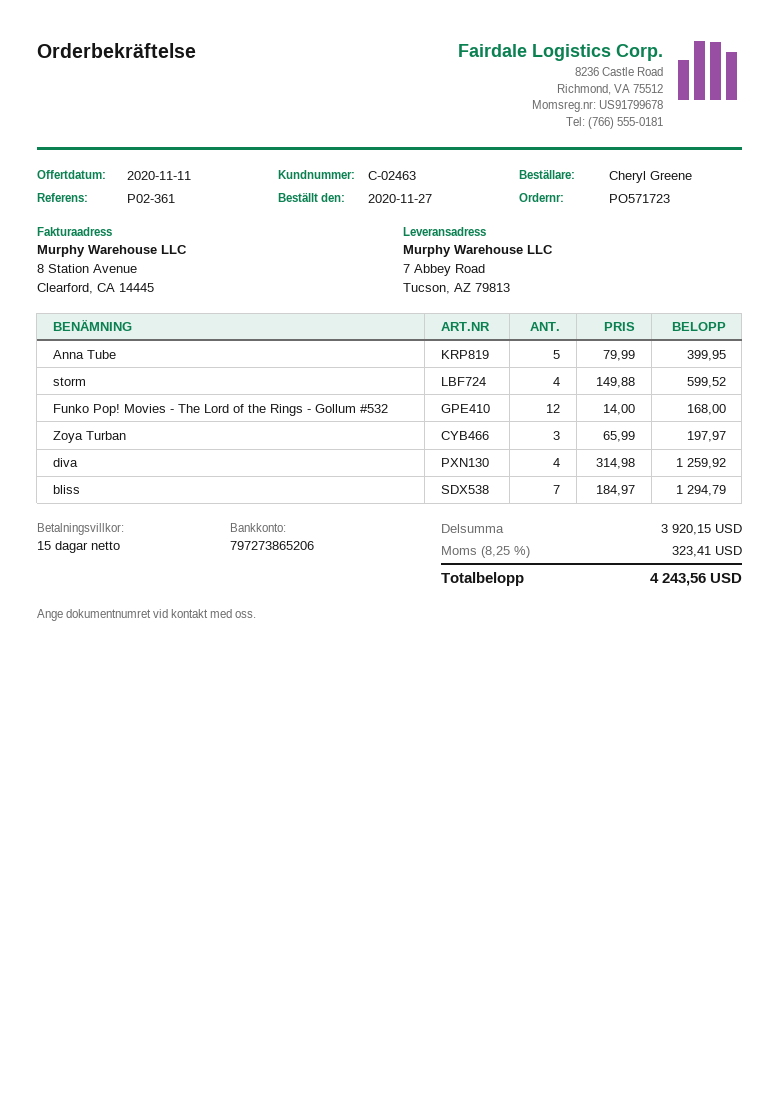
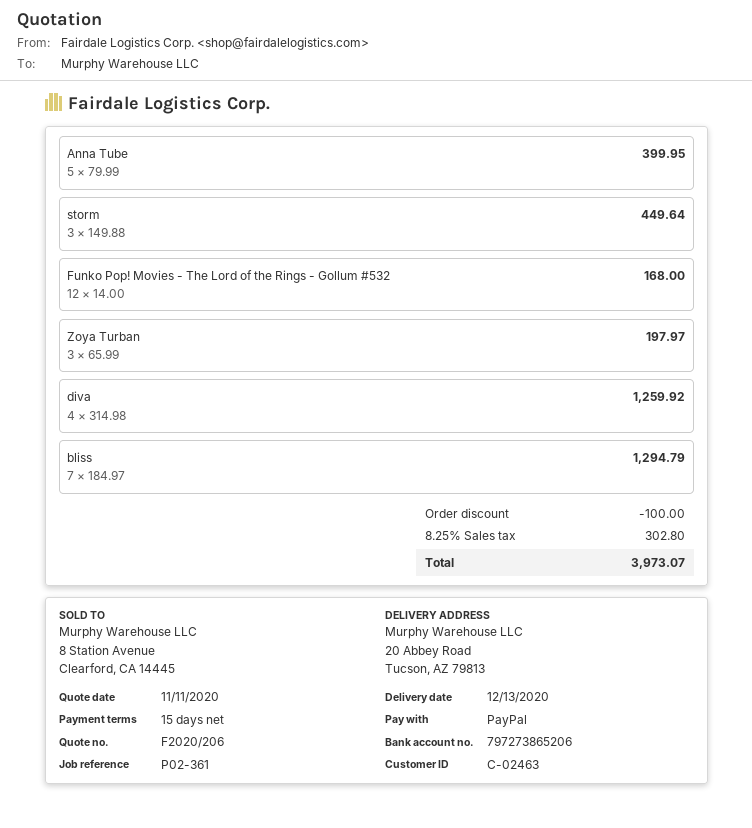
ship to: 7 Abbey Road, Tucson, AZ 79813 -> 20 Abbey Road, Tucson, AZ 79813
storm: 4 x 149.88 = 599.52 -> 3 x 149.88 = 449.64
discount: none -> 100.00
tax: 8.25% = 323.41 -> 8.25% = 302.80
total: 4243.56 -> 3973.07

